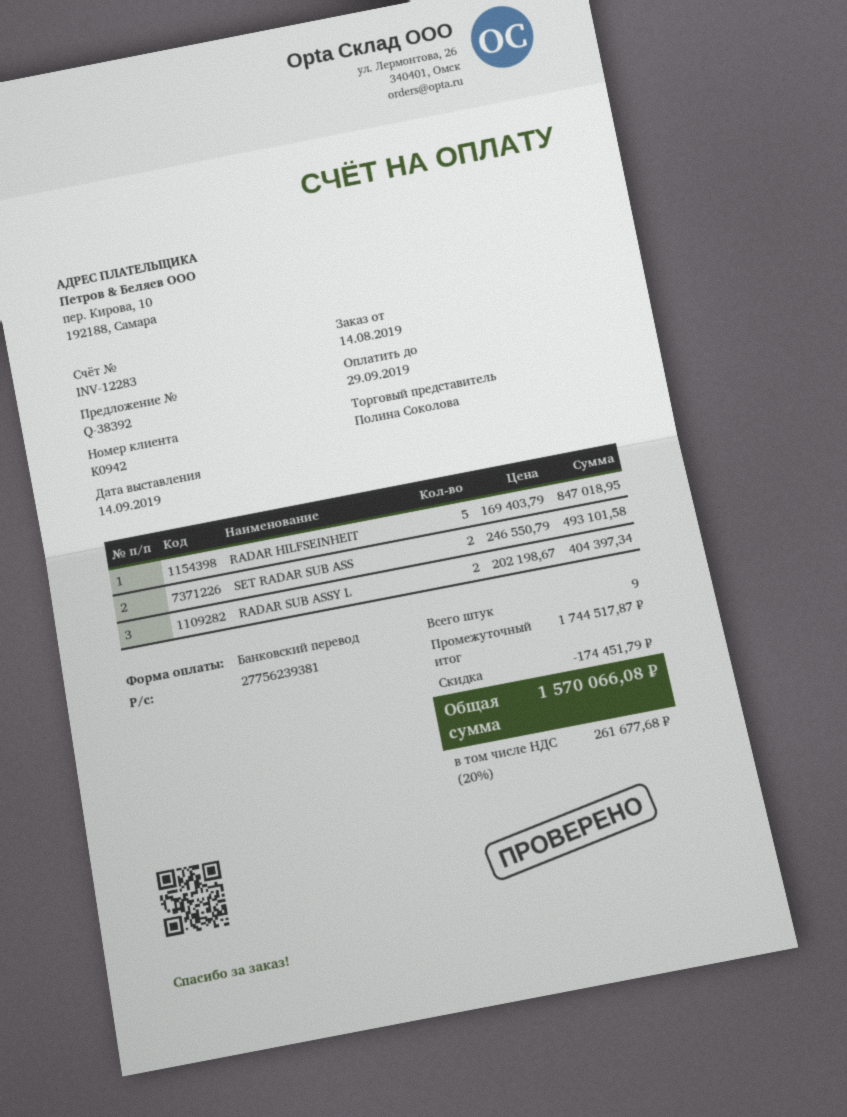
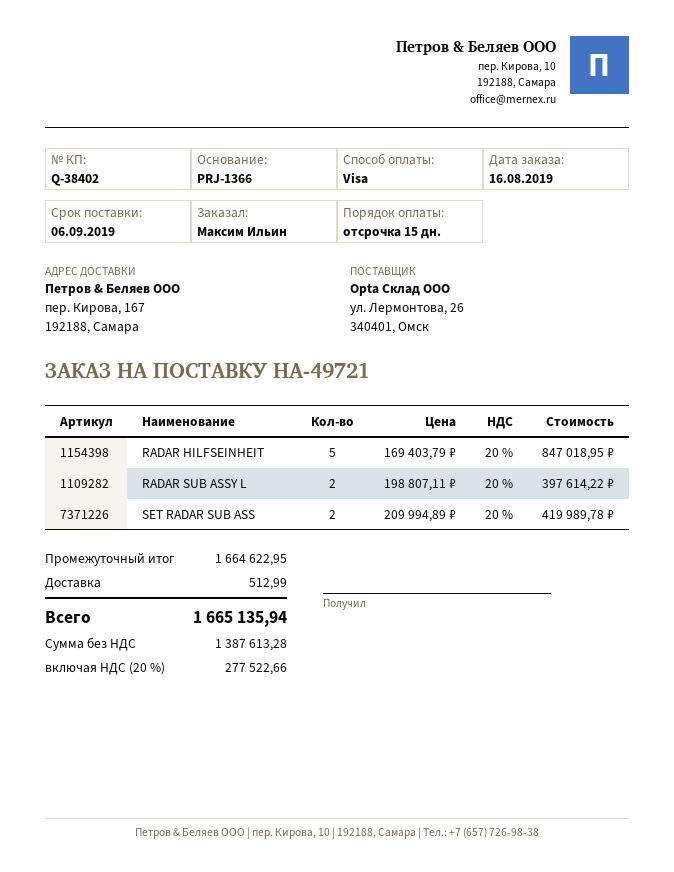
quote number: Q-38392 -> Q-38402
order date: 2019-08-14 -> 2019-08-16
payment method: bank transfer -> Visa
SET RADAR SUB ASS: 2 x 246550.79 = 493101.58 -> 2 x 209994.89 = 419989.78
RADAR SUB ASSY L: 2 x 202198.67 = 404397.34 -> 2 x 198807.11 = 397614.22
subtotal: 1744517.87 -> 1664622.95
discount: 174451.79 -> none
shipping: none -> 512.99
tax: 20% = 261677.68 -> 20% = 277522.66
total: 1570066.08 -> 1665135.94

